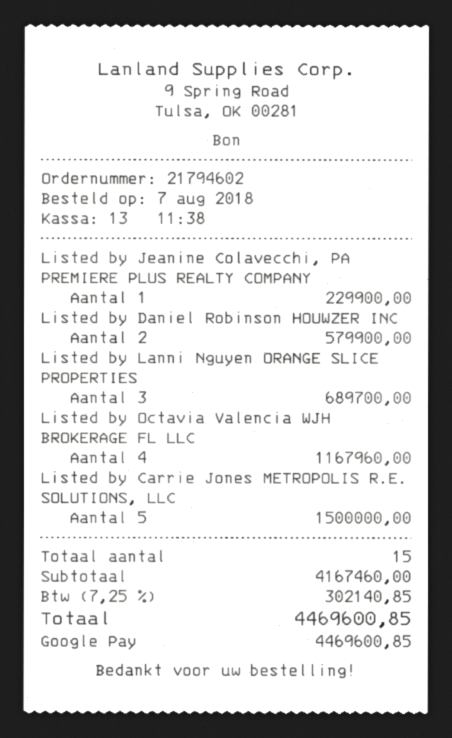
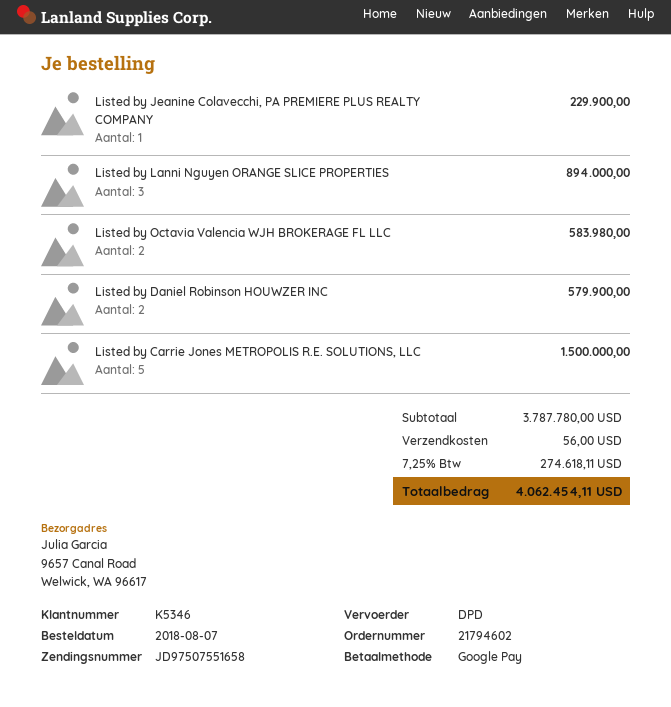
Listed by Lanni Nguyen ORANGE SLICE PROPERTIES: 3 for 689700.00 -> 3 for 894000.00
Listed by Octavia Valencia WJH BROKERAGE FL LLC: 4 for 1167960.00 -> 2 for 583980.00
subtotal: 4167460.00 -> 3787780.00
shipping: none -> 56.00
tax: 7.25% = 302140.85 -> 7.25% = 274618.11
total: 4469600.85 -> 4062454.11

